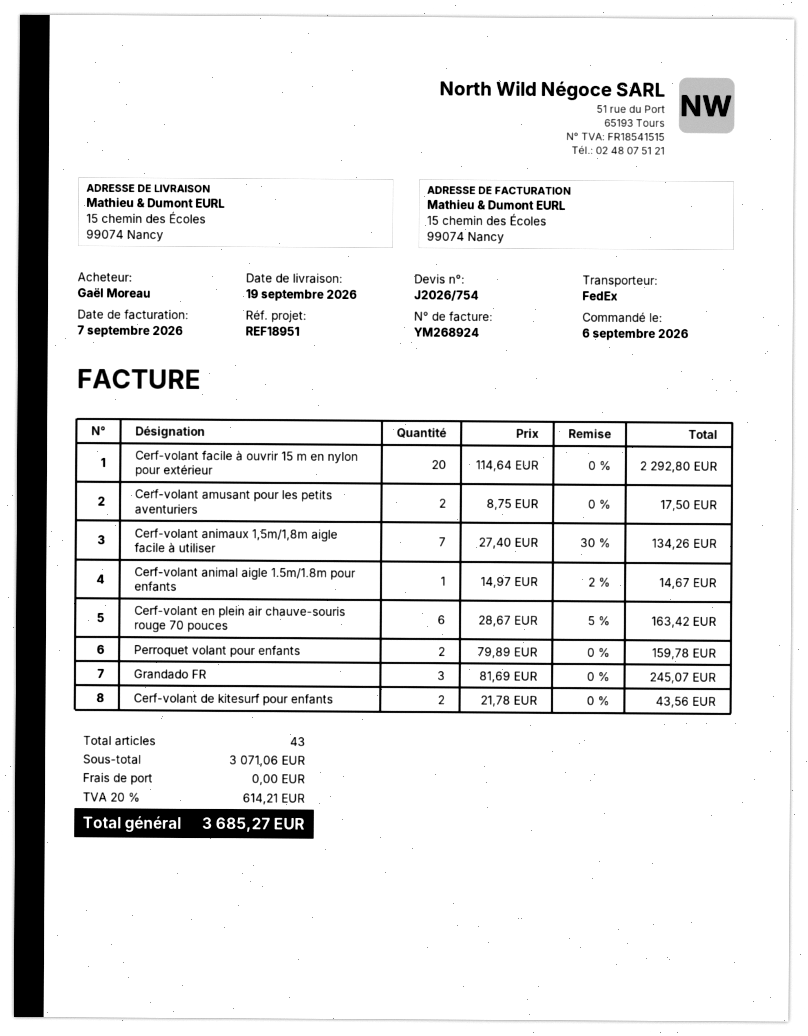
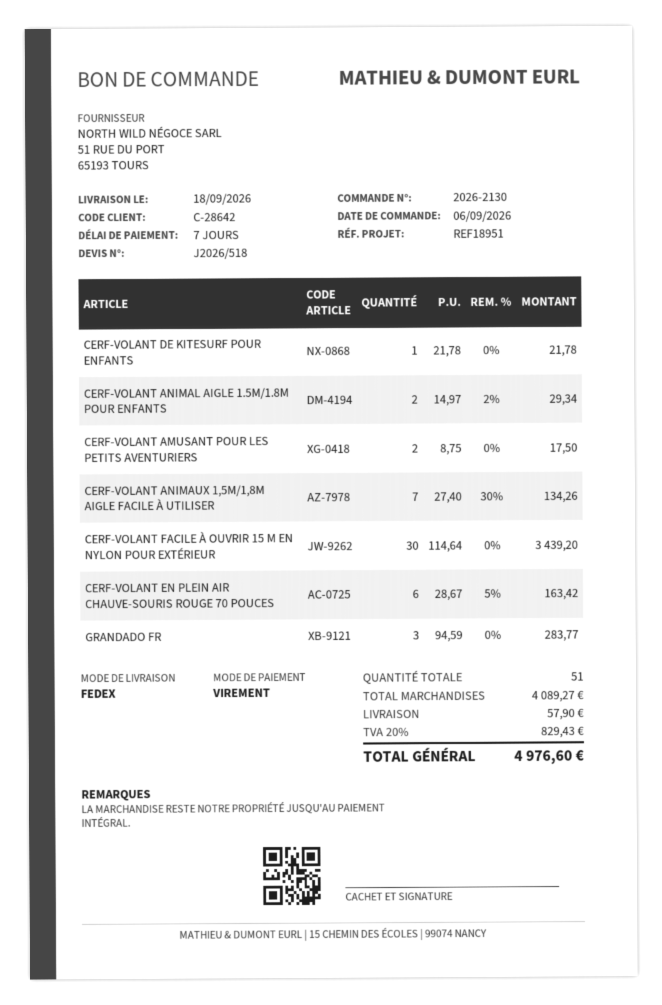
quote number: J2026/754 -> J2026/518
delivery date: 2026-09-19 -> 2026-09-18
Cerf-volant facile à ouvrir 15 m en nylon pour extérieur: 20 x 114.64 = 2292.80 -> 30 x 114.64 = 3439.20
Cerf-volant animal aigle 1.5m/1.8m pour enfants: 1 x 14.97 - 2% = 14.67 -> 2 x 14.97 - 2% = 29.34
Perroquet volant pour enfants: 2 x 79.89 = 159.78 -> none
Grandado FR: 3 x 81.69 = 245.07 -> 3 x 94.59 = 283.77
Cerf-volant de kitesurf pour enfants: 2 x 21.78 = 43.56 -> 1 x 21.78 = 21.78
total quantity: 43 -> 51
subtotal: 3071.06 -> 4089.27
shipping: 0.00 -> 57.90
tax: 20% = 614.21 -> 20% = 829.43
total: 3685.27 -> 4976.60

